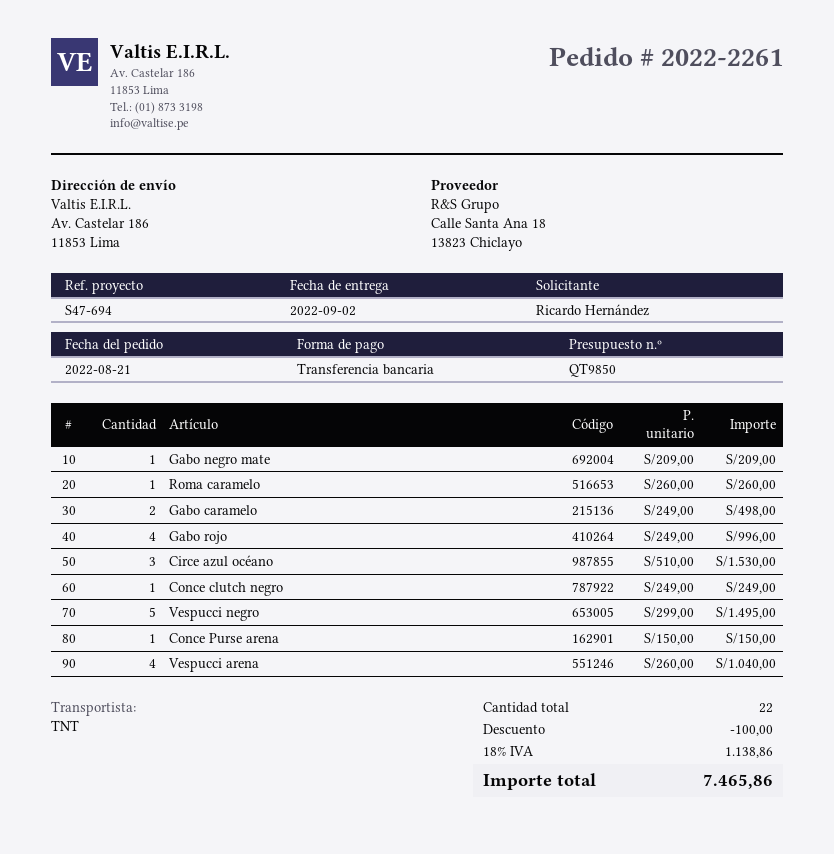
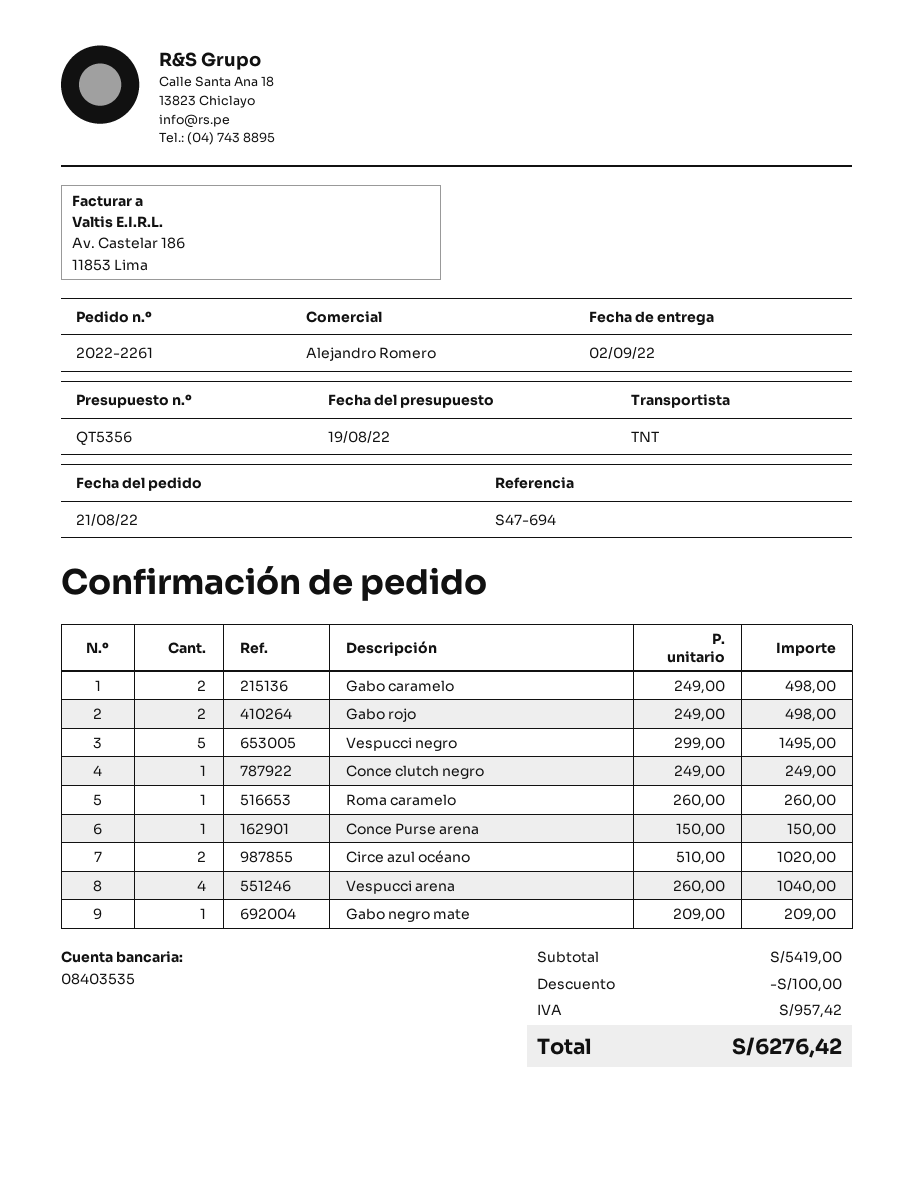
quote number: QT9850 -> QT5356
Gabo rojo: 4 x 249.00 = 996.00 -> 2 x 249.00 = 498.00
Circe azul océano: 3 x 510.00 = 1530.00 -> 2 x 510.00 = 1020.00
tax: 1138.86 -> 957.42
total: 7465.86 -> 6276.42

